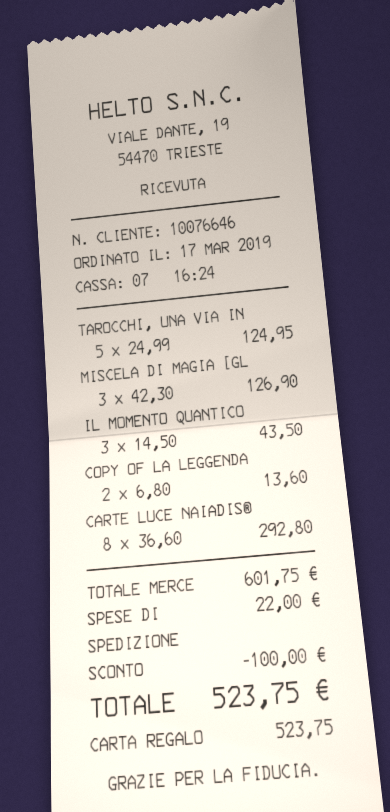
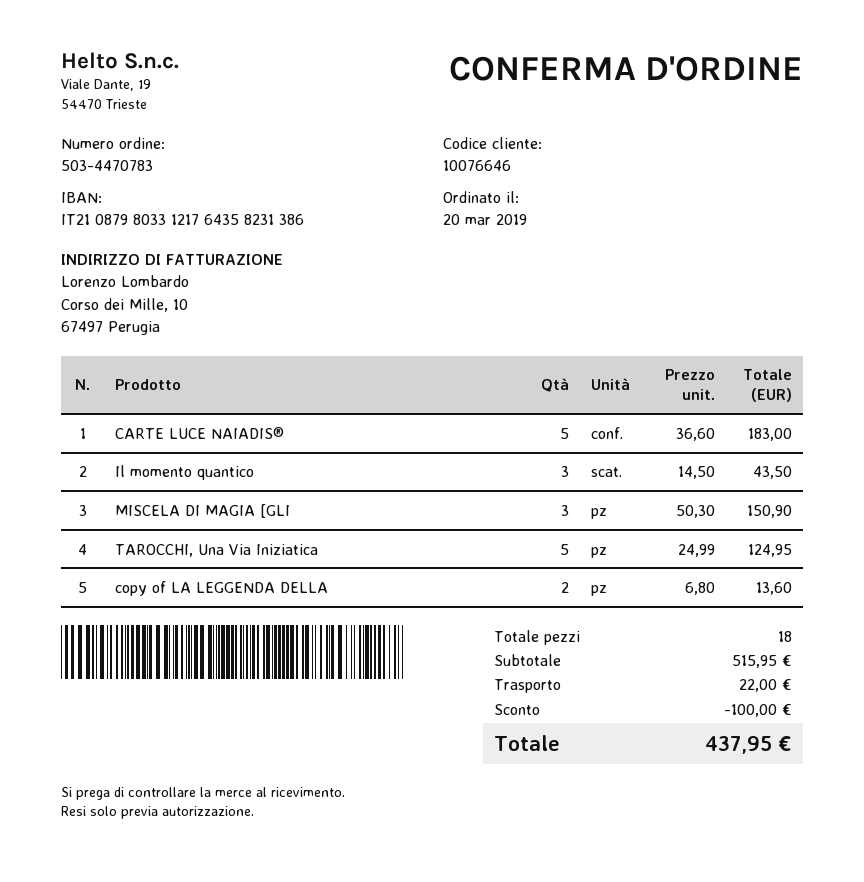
order date: 2019-03-17 -> 2019-03-20
MISCELA DI MAGIA [GL: 3 x 42.30 = 126.90 -> 3 x 50.30 = 150.90
CARTE LUCE NAIADIS®: 8 x 36.60 = 292.80 -> 5 x 36.60 = 183.00
subtotal: 601.75 -> 515.95
total: 523.75 -> 437.95

